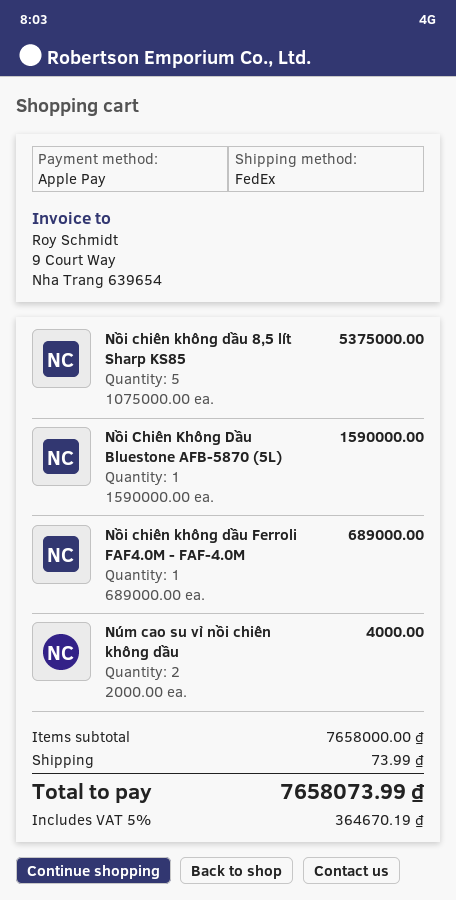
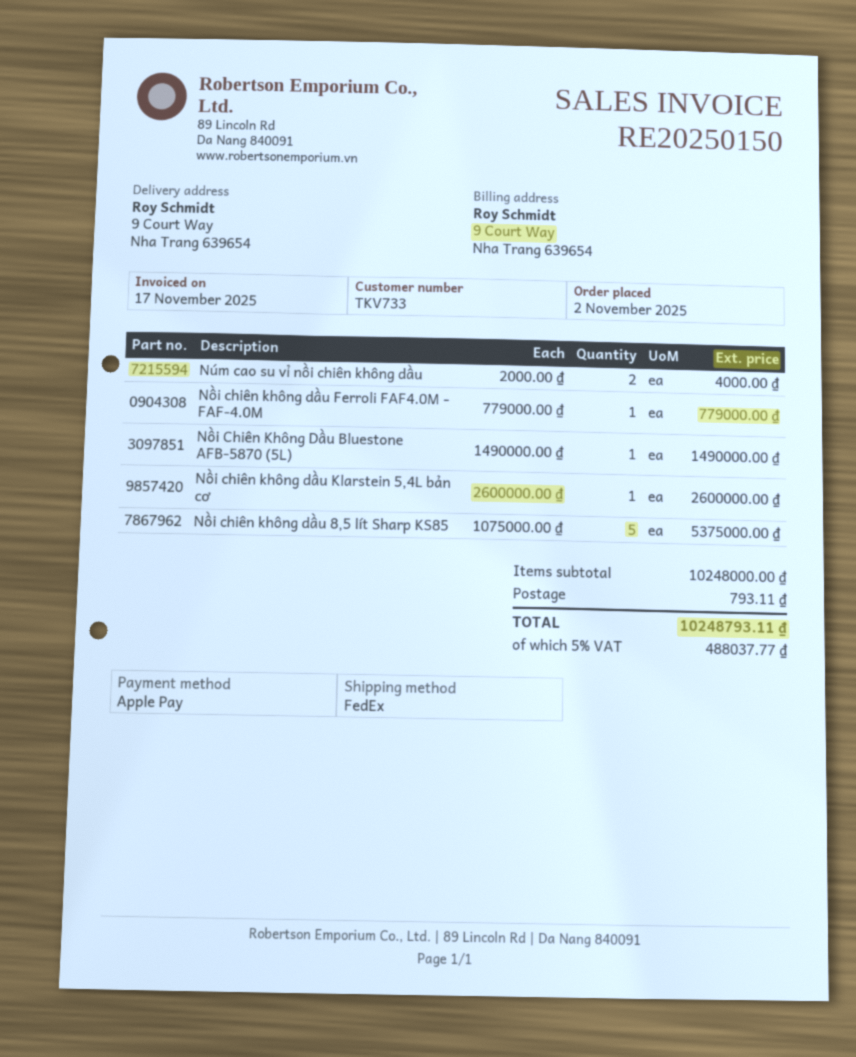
Nồi Chiên Không Dầu Bluestone AFB-5870 (5L): 1 x 1590000.00 = 1590000.00 -> 1 x 1490000.00 = 1490000.00
Nồi chiên không dầu Ferroli FAF4.0M - FAF-4.0M: 1 x 689000.00 = 689000.00 -> 1 x 779000.00 = 779000.00
Nồi chiên không dầu Klarstein 5,4L bản cơ: none -> 1 x 2600000.00 = 2600000.00
subtotal: 7658000.00 -> 10248000.00
shipping: 73.99 -> 793.11
tax: 5% = 364670.19 -> 5% = 488037.77
total: 7658073.99 -> 10248793.11

